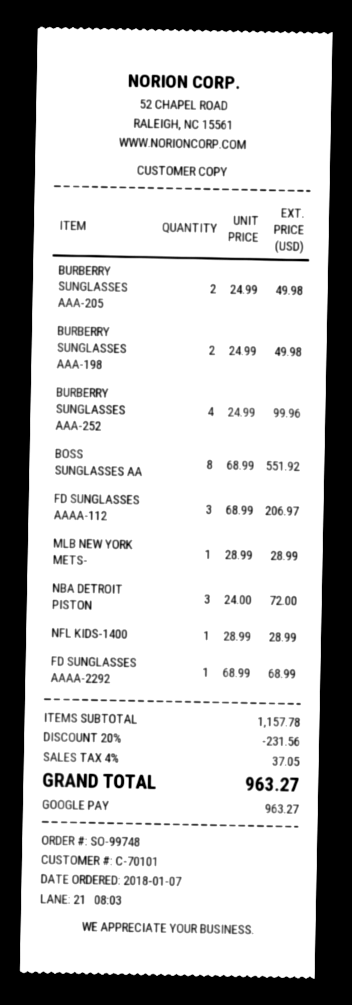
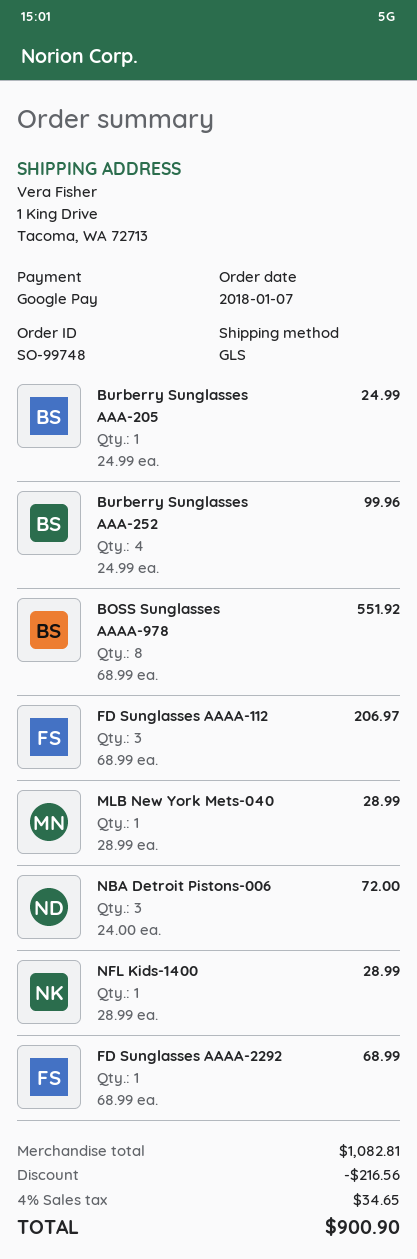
BURBERRY SUNGLASSES AAA-205: 2 x 24.99 = 49.98 -> 1 x 24.99 = 24.99
BURBERRY SUNGLASSES AAA-198: 2 x 24.99 = 49.98 -> none
subtotal: 1157.78 -> 1082.81
discount: 231.56 -> 216.56
tax: 4% = 37.05 -> 4% = 34.65
total: 963.27 -> 900.90

